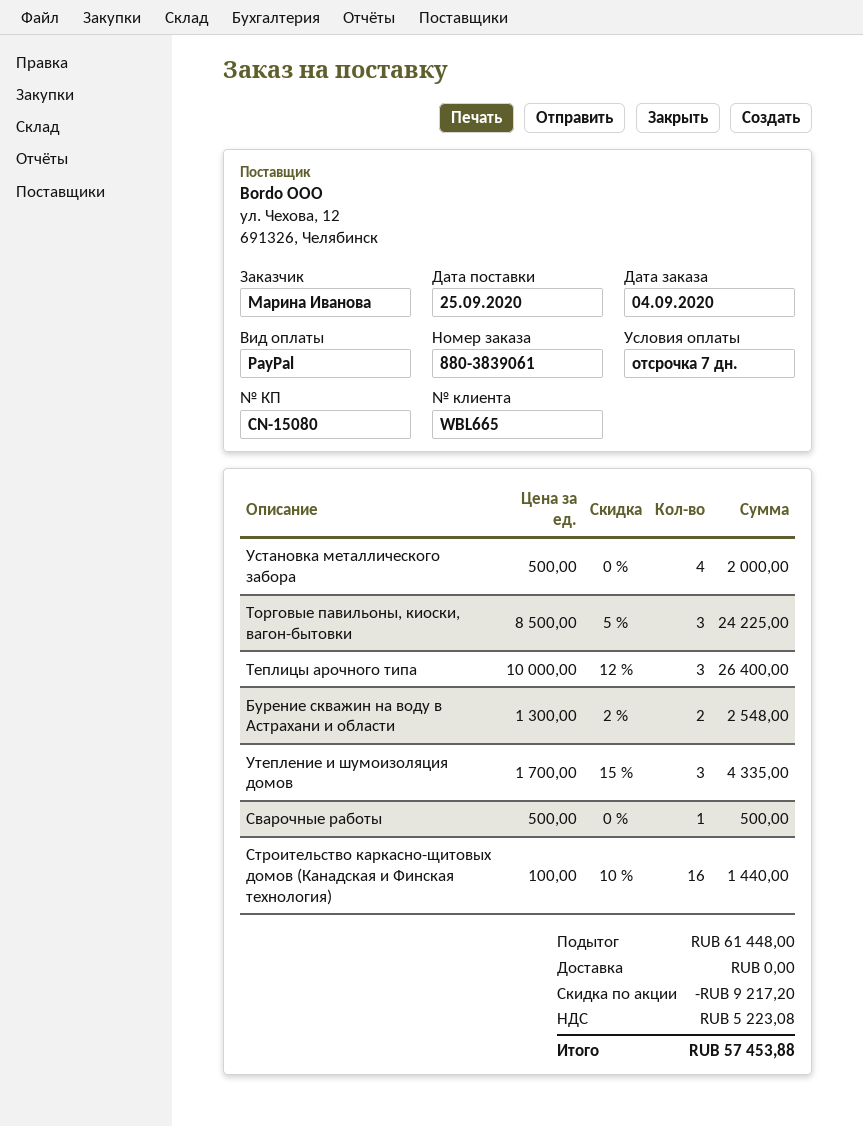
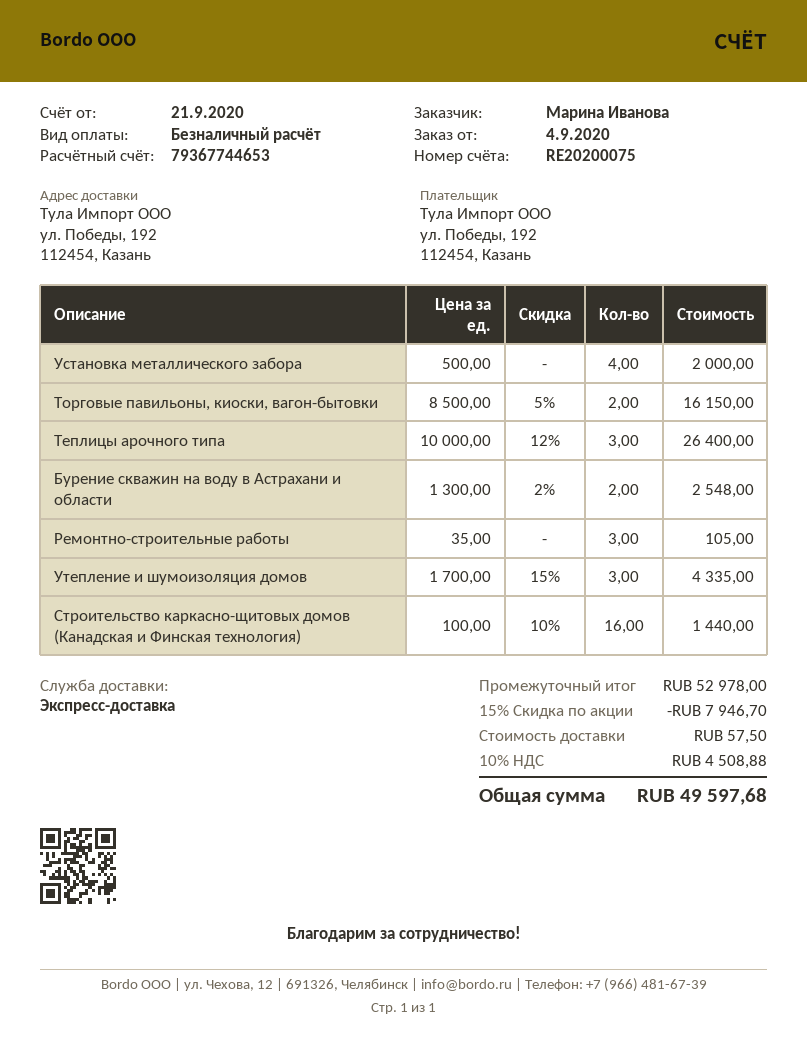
payment method: PayPal -> bank transfer
Торговые павильоны, киоски, вагон-бытовки: 3 x 8500.00 - 5% = 24225.00 -> 2 x 8500.00 - 5% = 16150.00
Сварочные работы: 1 x 500.00 = 500.00 -> none
Ремонтно-строительные работы: none -> 3 x 35.00 = 105.00
subtotal: 61448.00 -> 52978.00
discount: 9217.20 -> 7946.70
shipping: 0.00 -> 57.50
tax: 5223.08 -> 4508.88
total: 57453.88 -> 49597.68

